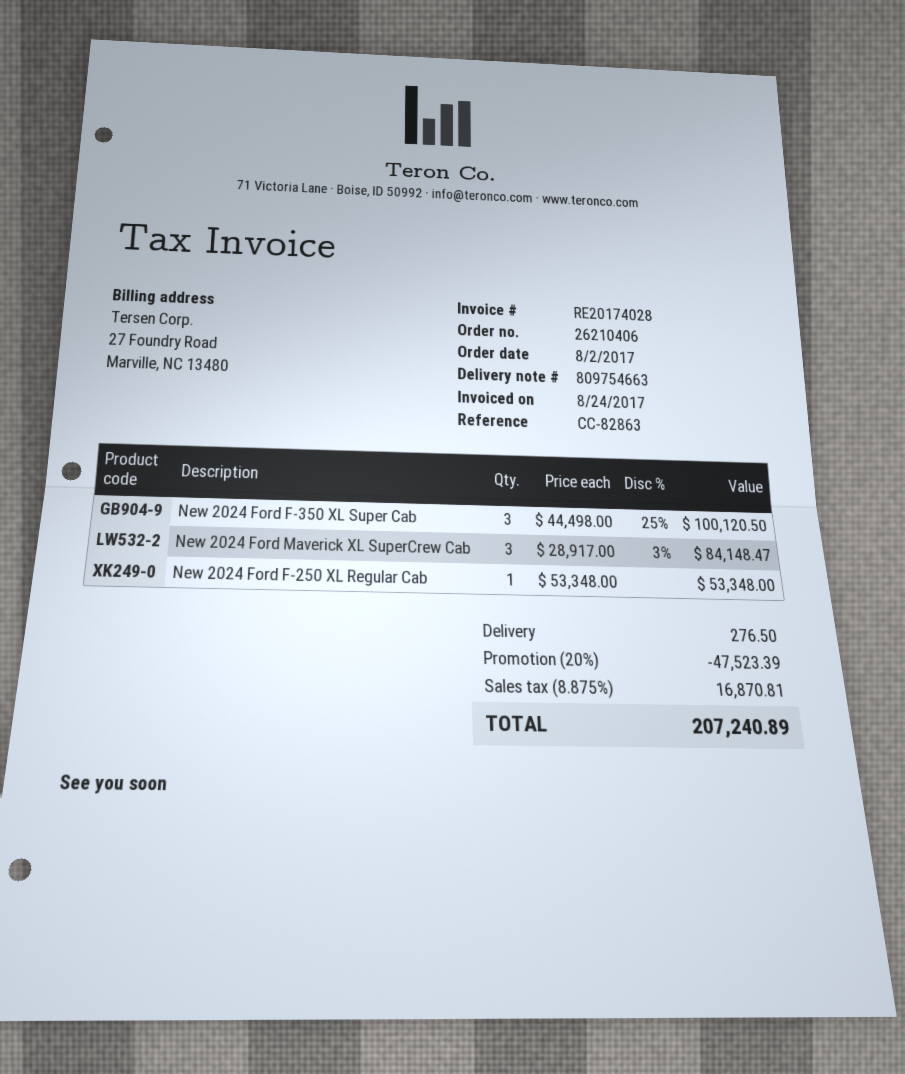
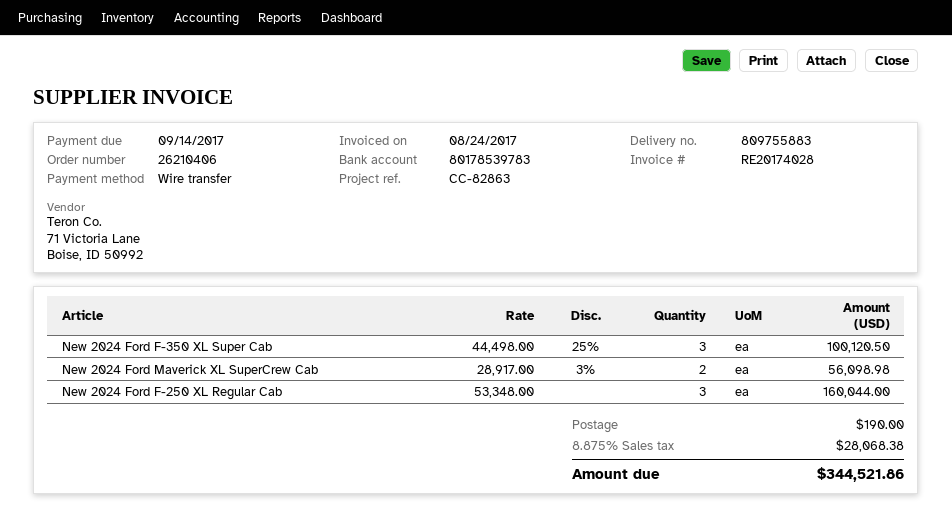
delivery note number: 809754663 -> 809755883
New 2024 Ford Maverick XL SuperCrew Cab: 3 x 28917.00 - 3% = 84148.47 -> 2 x 28917.00 - 3% = 56098.98
New 2024 Ford F-250 XL Regular Cab: 1 x 53348.00 = 53348.00 -> 3 x 53348.00 = 160044.00
discount: 20% = 47523.39 -> none
shipping: 276.50 -> 190.00
tax: 8.875% = 16870.81 -> 8.875% = 28068.38
total: 207240.89 -> 344521.86

